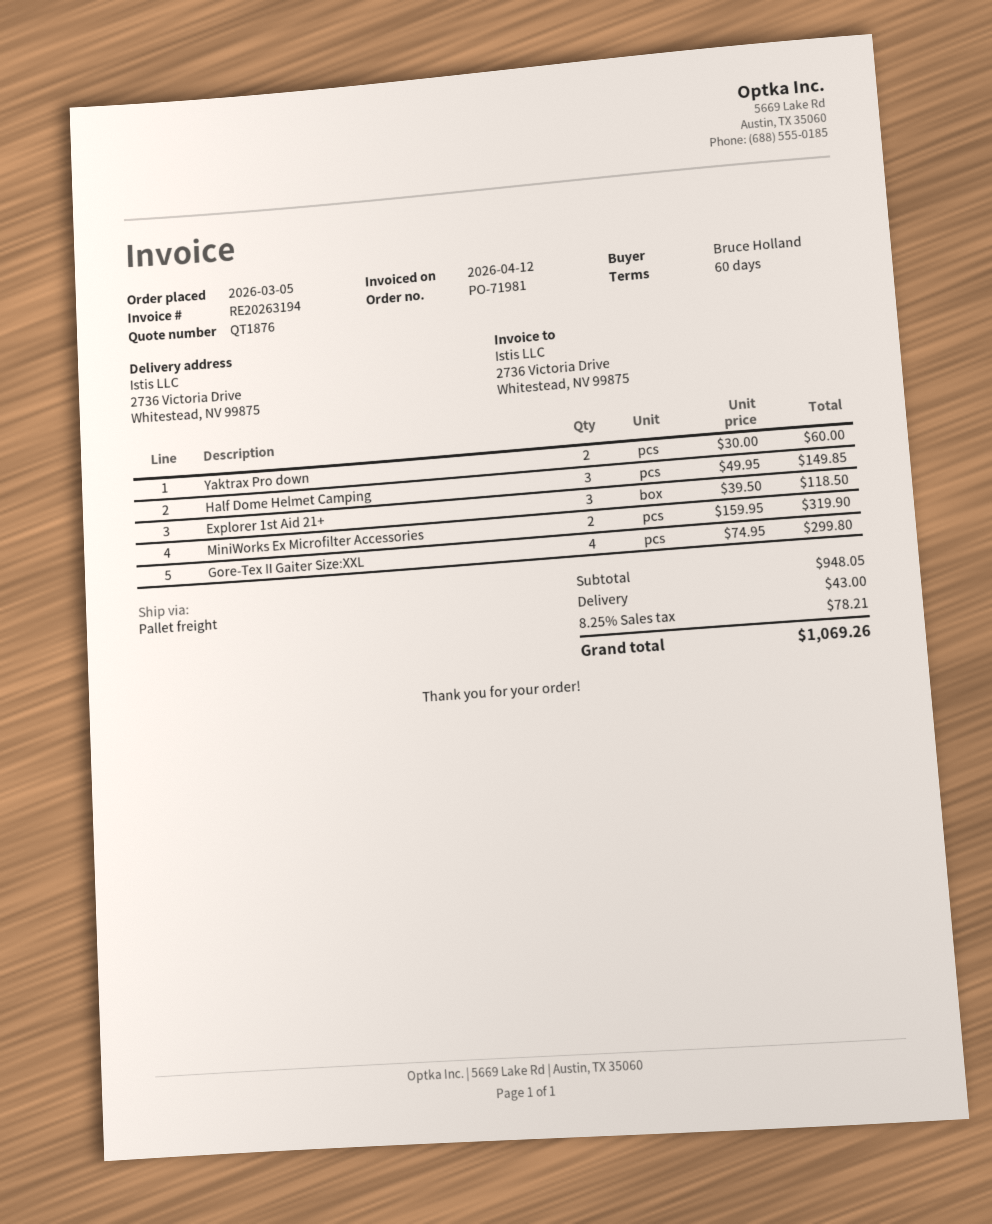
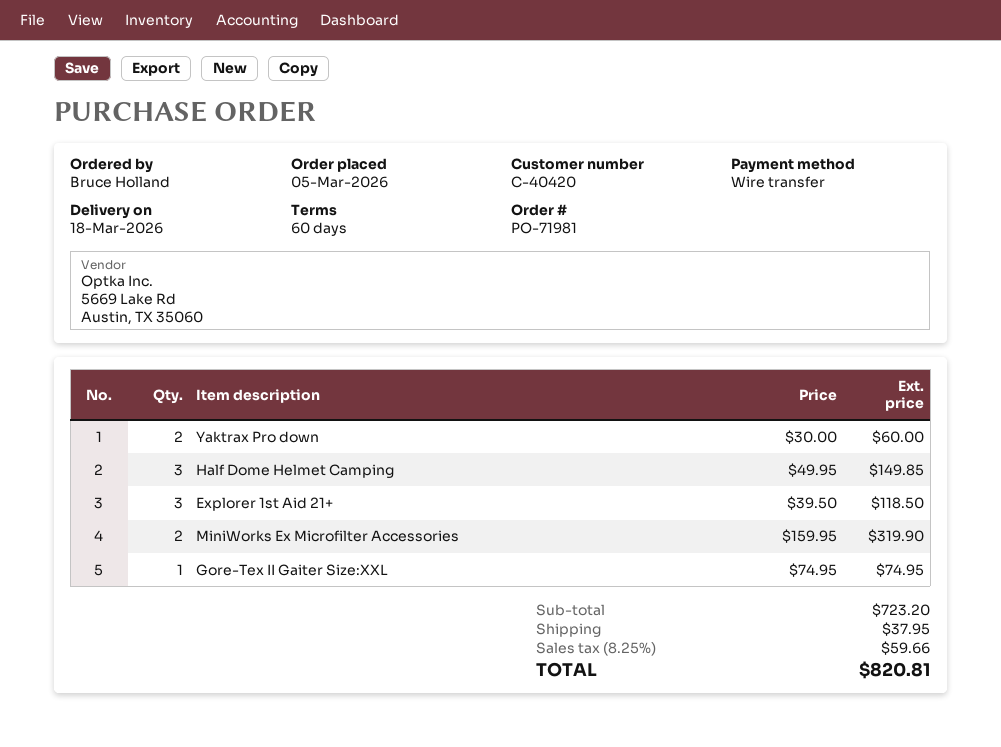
Gore-Tex II Gaiter Size:XXL: 4 x 74.95 = 299.80 -> 1 x 74.95 = 74.95
subtotal: 948.05 -> 723.20
shipping: 43.00 -> 37.95
tax: 8.25% = 78.21 -> 8.25% = 59.66
total: 1069.26 -> 820.81

